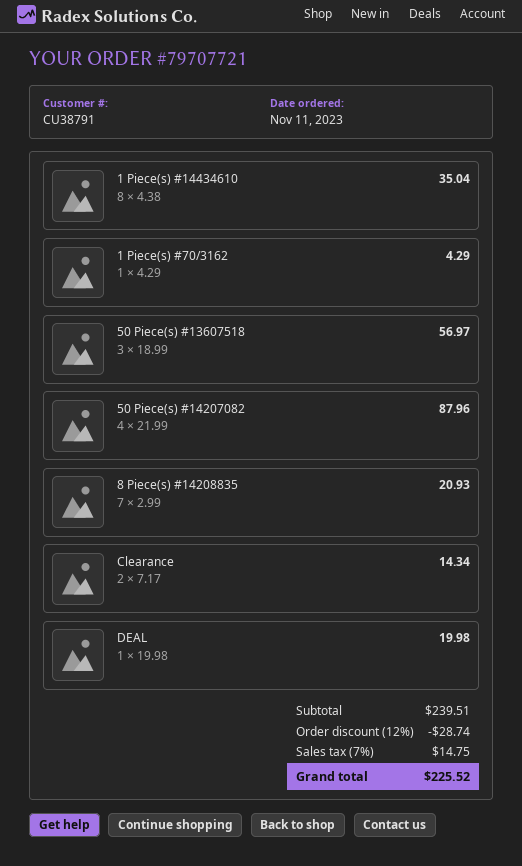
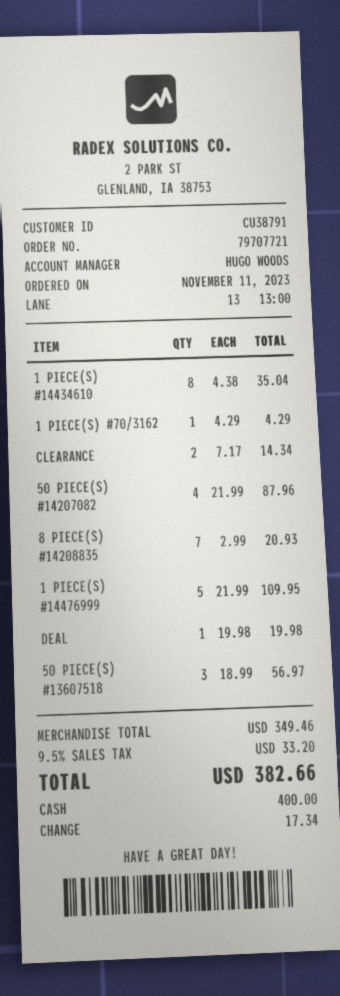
1 PIECE(S) #14476999: none -> 5 x 21.99 = 109.95
subtotal: 239.51 -> 349.46
discount: 12% = 28.74 -> none
tax: 7% = 14.75 -> 9.5% = 33.20
total: 225.52 -> 382.66

